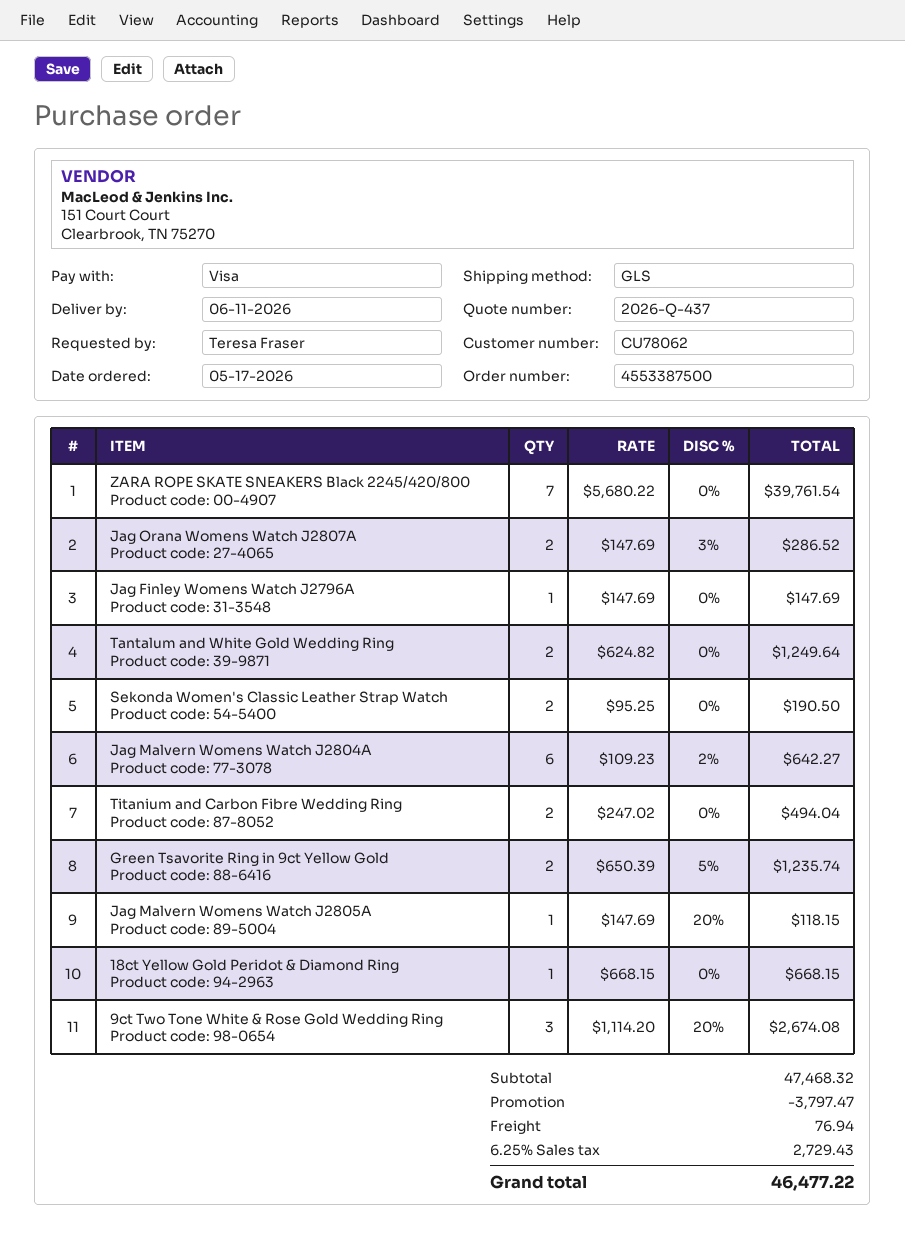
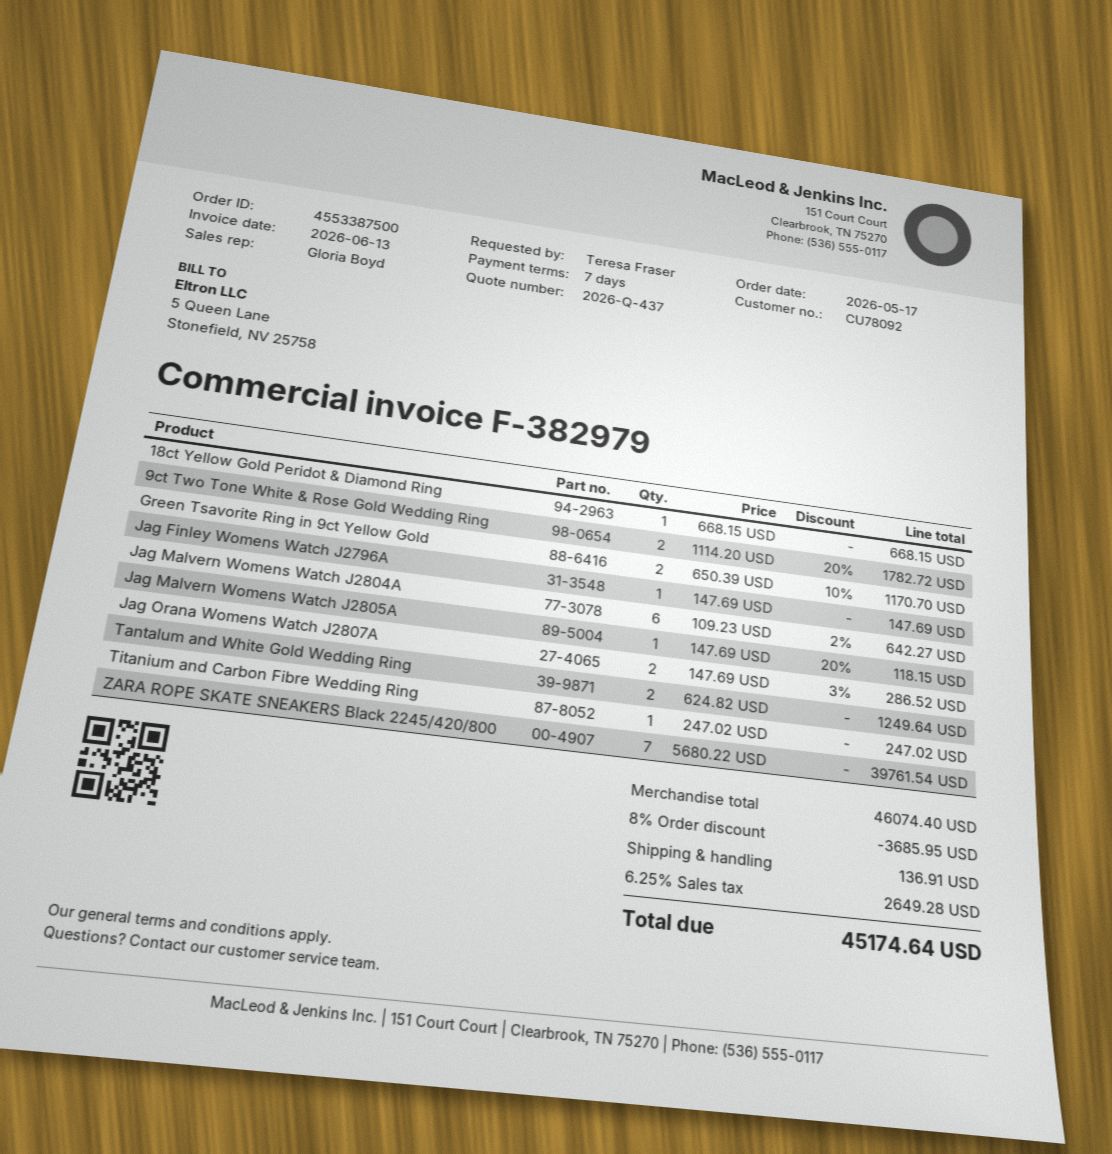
customer number: CU78062 -> CU78092
Sekonda Women's Classic Leather Strap Watch: 2 x 95.25 = 190.50 -> none
Titanium and Carbon Fibre Wedding Ring: 2 x 247.02 = 494.04 -> 1 x 247.02 = 247.02
Green Tsavorite Ring in 9ct Yellow Gold: 2 x 650.39 - 5% = 1235.74 -> 2 x 650.39 - 10% = 1170.70
9ct Two Tone White & Rose Gold Wedding Ring: 3 x 1114.20 - 20% = 2674.08 -> 2 x 1114.20 - 20% = 1782.72
subtotal: 47468.32 -> 46074.40
discount: 3797.47 -> 3685.95
shipping: 76.94 -> 136.91
tax: 6.25% = 2729.43 -> 6.25% = 2649.28
total: 46477.22 -> 45174.64

